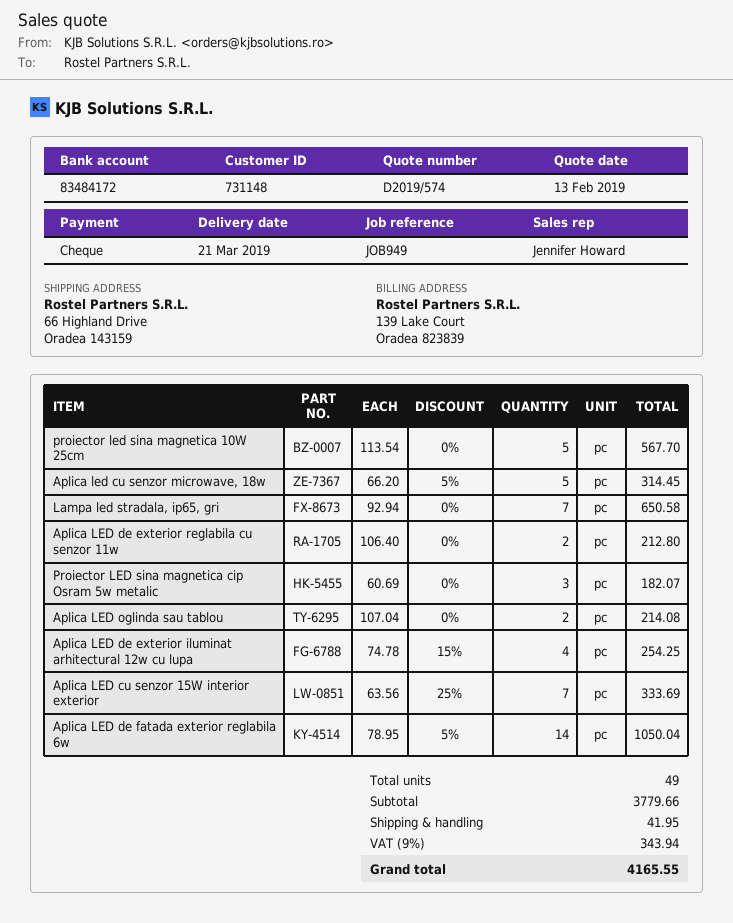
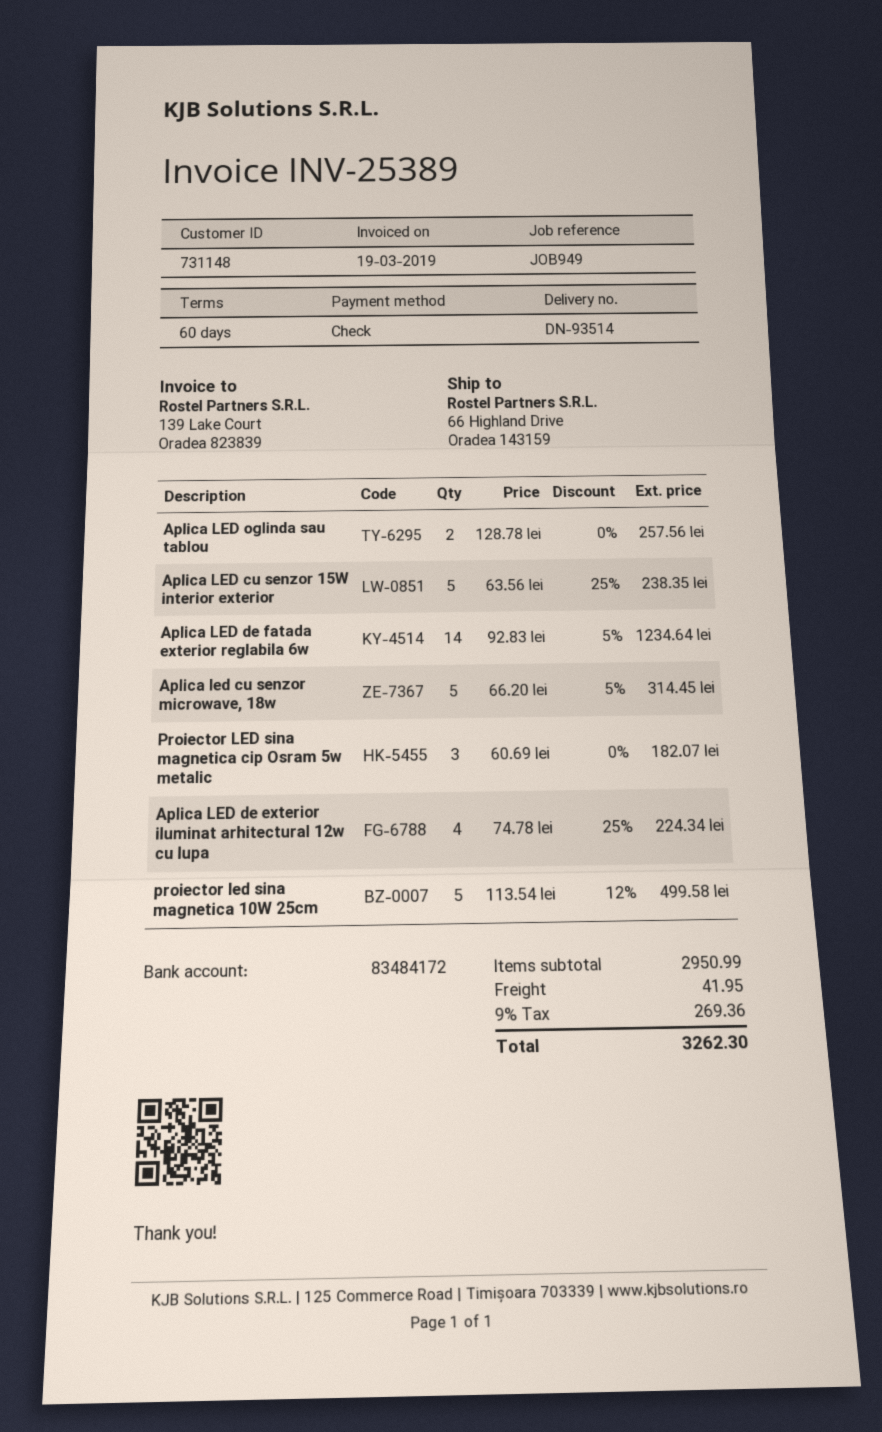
proiector led sina magnetica 10W 25cm: 5 x 113.54 = 567.70 -> 5 x 113.54 - 12% = 499.58
Lampa led stradala, ip65, gri: 7 x 92.94 = 650.58 -> none
Aplica LED de exterior reglabila cu senzor 11w: 2 x 106.40 = 212.80 -> none
Aplica LED oglinda sau tablou: 2 x 107.04 = 214.08 -> 2 x 128.78 = 257.56
Aplica LED de exterior iluminat arhitectural 12w cu lupa: 4 x 74.78 - 15% = 254.25 -> 4 x 74.78 - 25% = 224.34
Aplica LED cu senzor 15W interior exterior: 7 x 63.56 - 25% = 333.69 -> 5 x 63.56 - 25% = 238.35
Aplica LED de fatada exterior reglabila 6w: 14 x 78.95 - 5% = 1050.04 -> 14 x 92.83 - 5% = 1234.64
subtotal: 3779.66 -> 2950.99
tax: 9% = 343.94 -> 9% = 269.36
total: 4165.55 -> 3262.30

